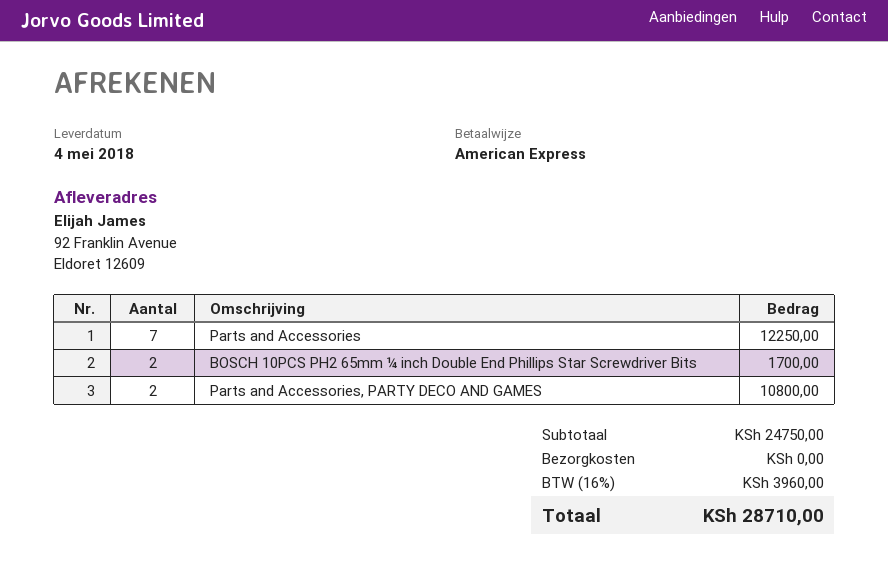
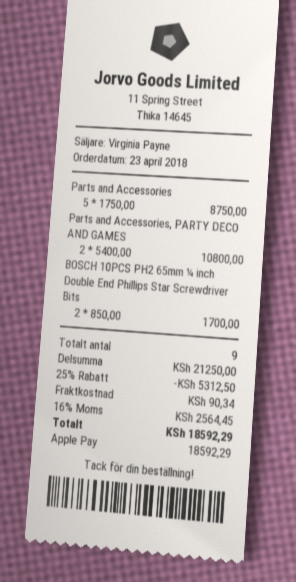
payment method: American Express -> Apple Pay
Parts and Accessories: 7 for 12250.00 -> 5 for 8750.00
subtotal: 24750.00 -> 21250.00
discount: none -> 25% = 5312.50
shipping: 0.00 -> 90.34
tax: 16% = 3960.00 -> 16% = 2564.45
total: 28710.00 -> 18592.29

